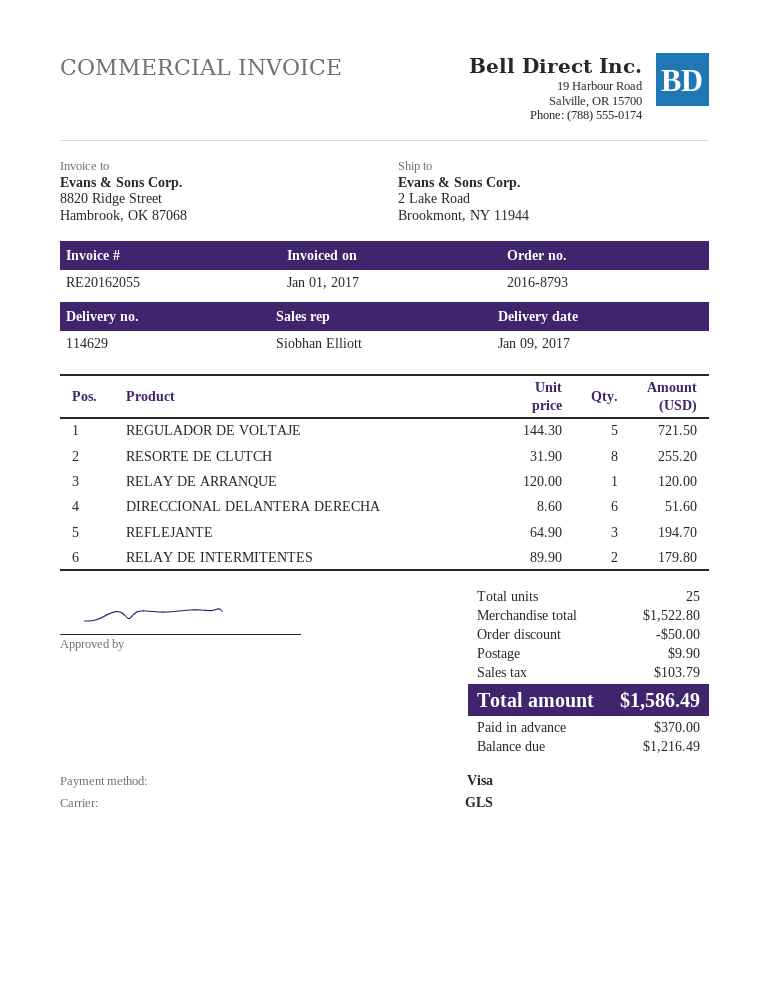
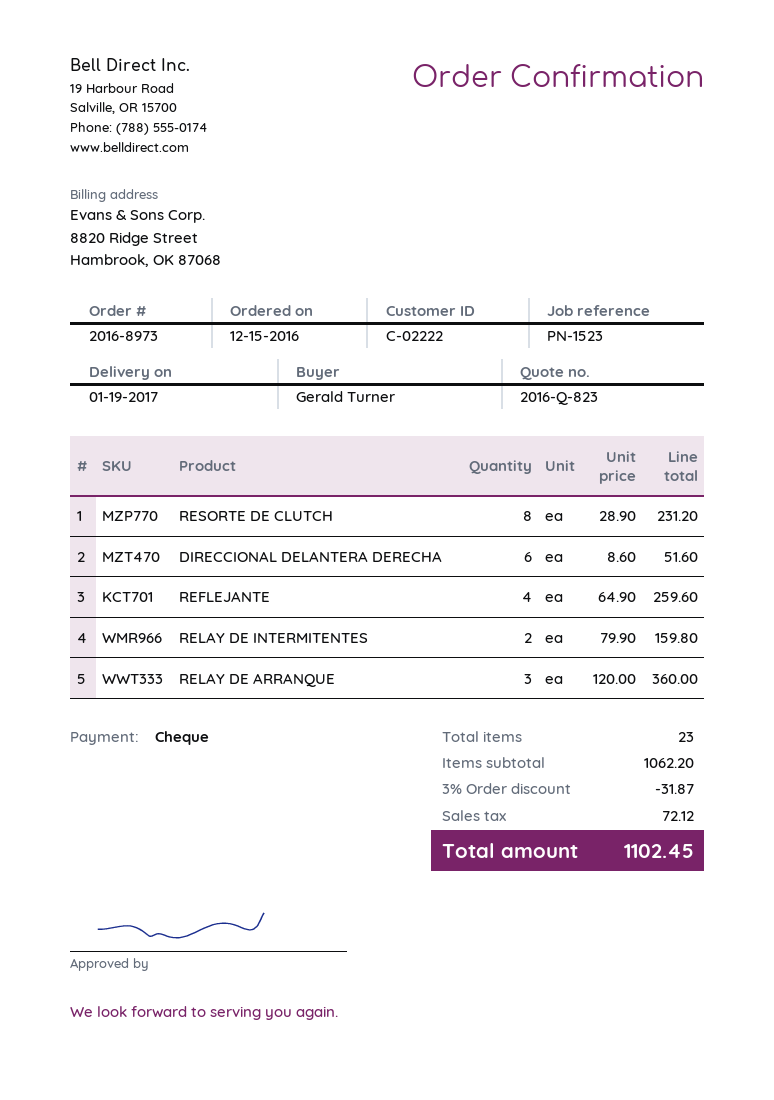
order number: 2016-8793 -> 2016-8973
delivery date: 2017-01-09 -> 2017-01-19
payment method: Visa -> cheque
REGULADOR DE VOLTAJE: 5 x 144.30 = 721.50 -> none
RESORTE DE CLUTCH: 8 x 31.90 = 255.20 -> 8 x 28.90 = 231.20
RELAY DE ARRANQUE: 1 x 120.00 = 120.00 -> 3 x 120.00 = 360.00
REFLEJANTE: 3 x 64.90 = 194.70 -> 4 x 64.90 = 259.60
RELAY DE INTERMITENTES: 2 x 89.90 = 179.80 -> 2 x 79.90 = 159.80
total quantity: 25 -> 23
subtotal: 1522.80 -> 1062.20
discount: 50.00 -> 31.87
shipping: 9.90 -> none
tax: 103.79 -> 72.12
total: 1586.49 -> 1102.45

